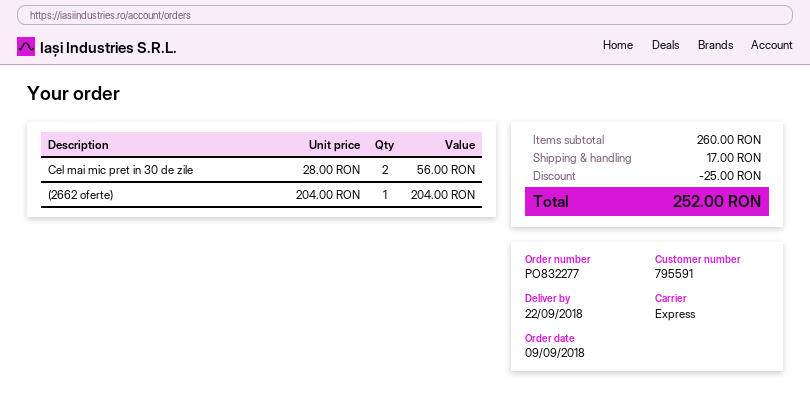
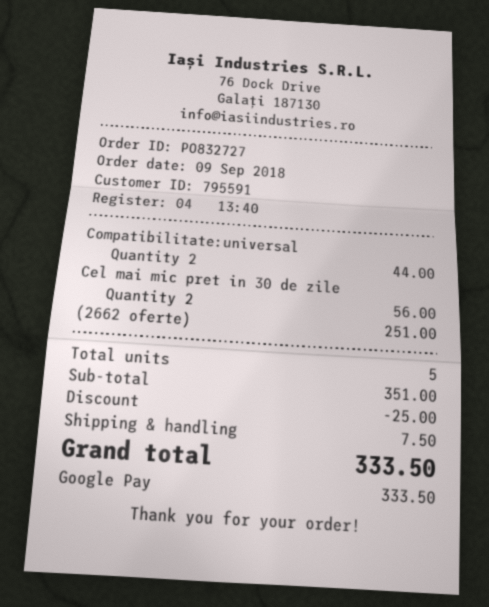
order number: PO832277 -> PO832727
(2662 oferte): 1 for 204.00 -> 1 for 251.00
Compatibilitate:universal: none -> 2 for 44.00
subtotal: 260.00 -> 351.00
shipping: 17.00 -> 7.50
total: 252.00 -> 333.50

